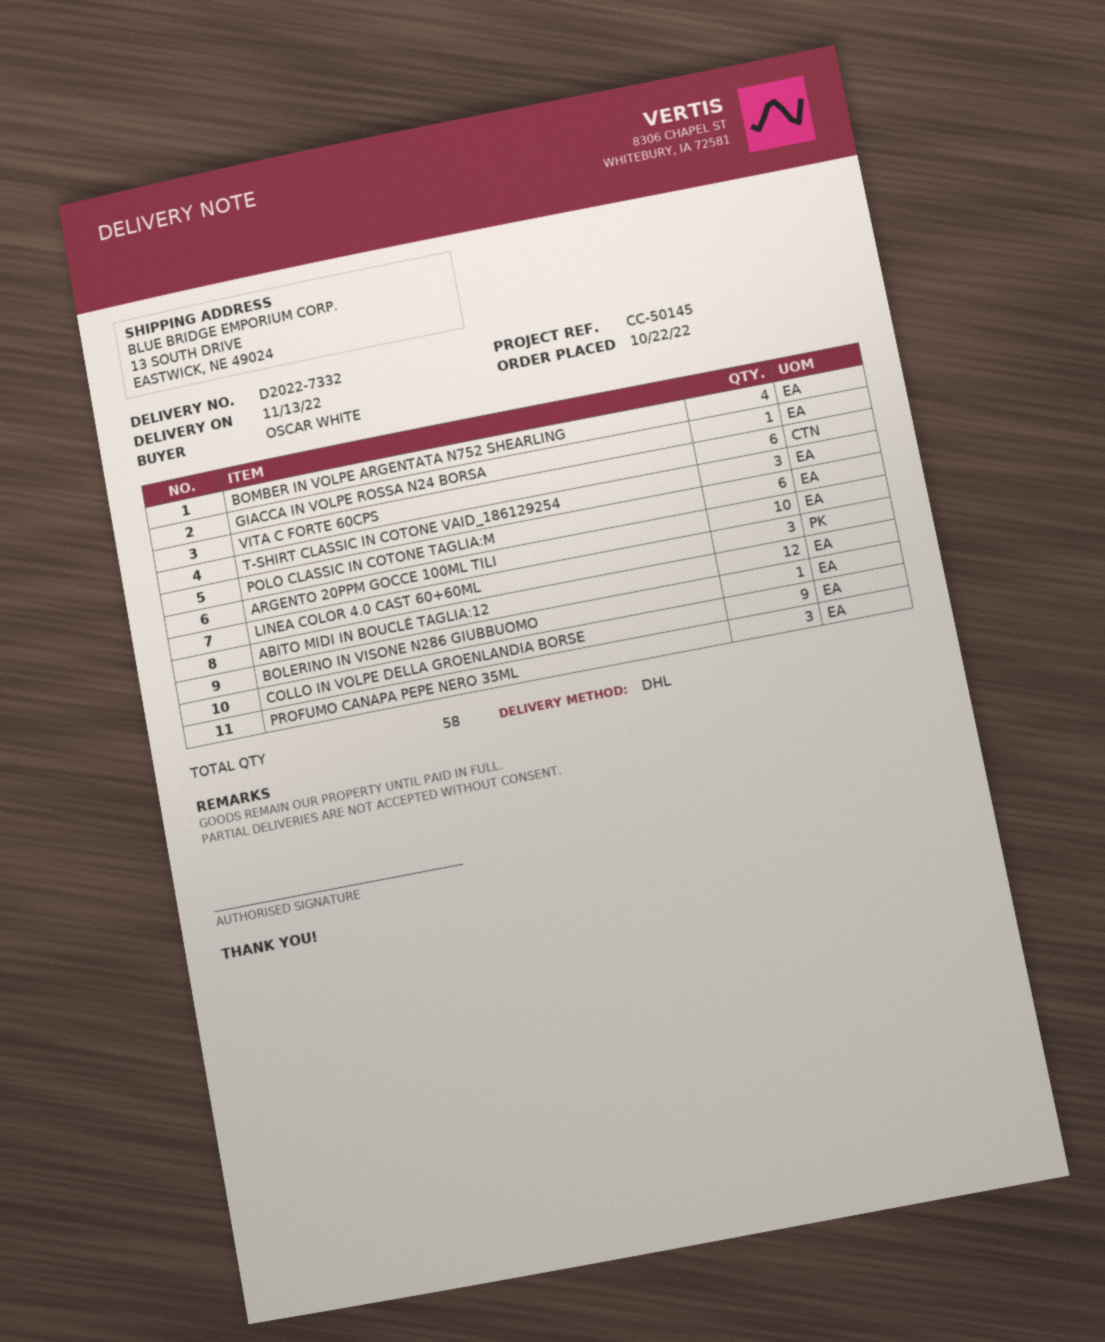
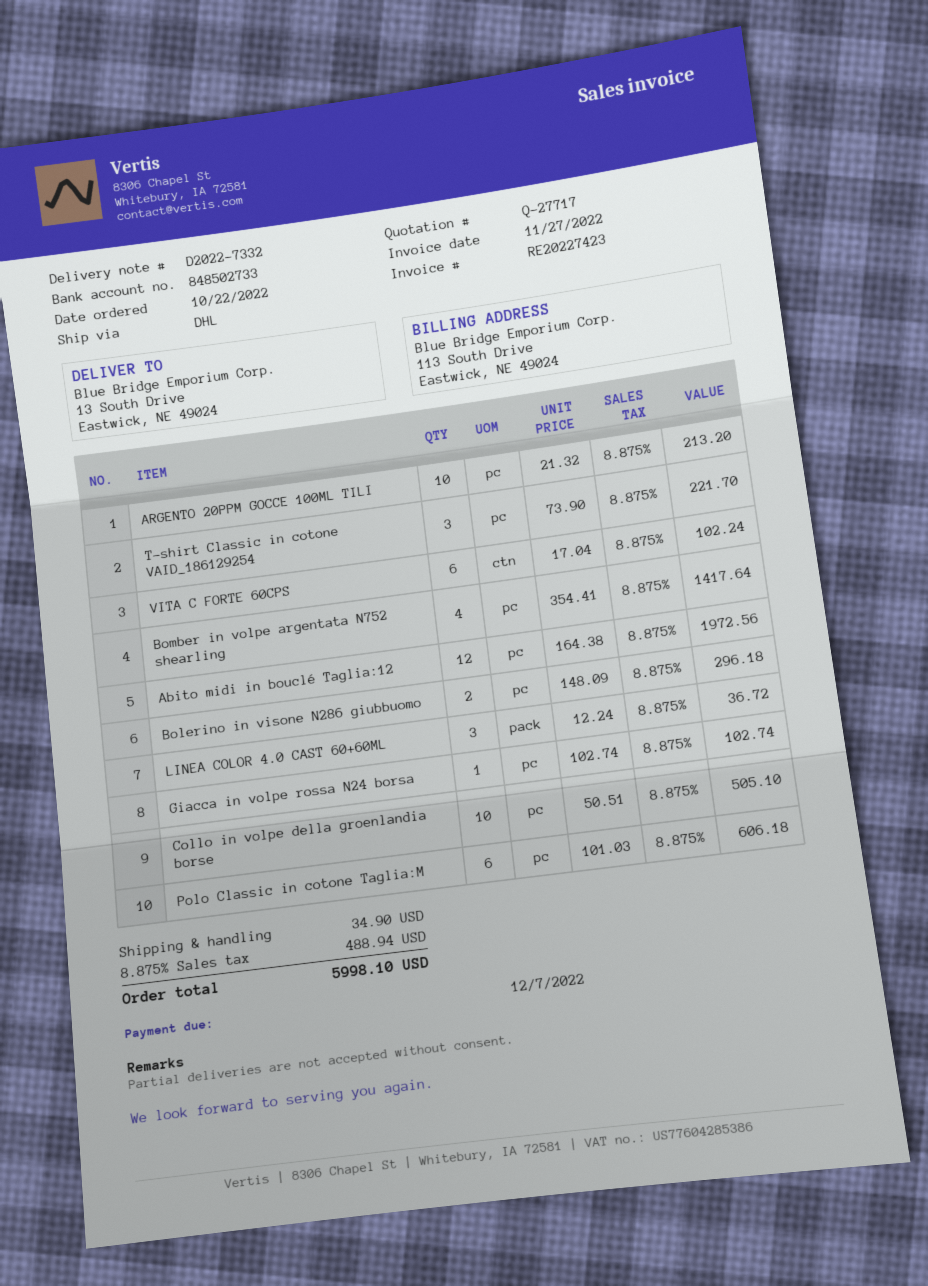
BOLERINO IN VISONE N286 GIUBBUOMO: 1 -> 2
COLLO IN VOLPE DELLA GROENLANDIA BORSE: 9 -> 10
PROFUMO CANAPA PEPE NERO 35ML: 3 -> none

